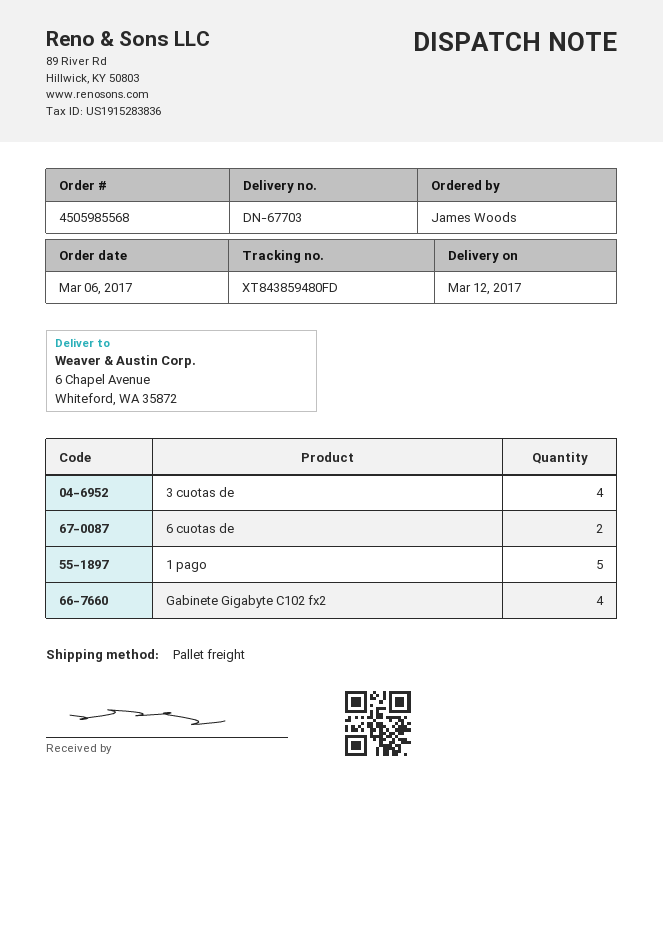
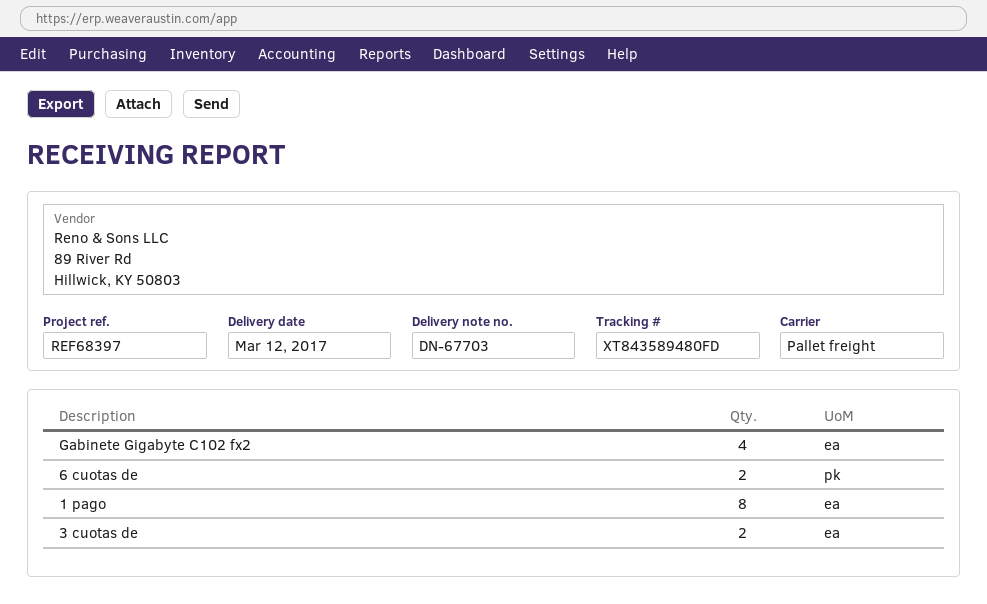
tracking number: XT843859480FD -> XT843589480FD
3 cuotas de: 4 -> 2
1 pago: 5 -> 8

